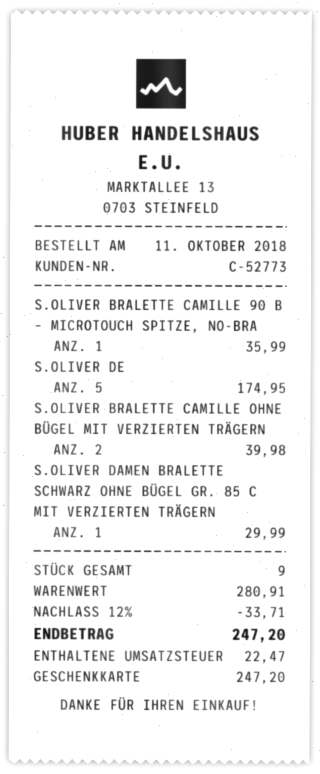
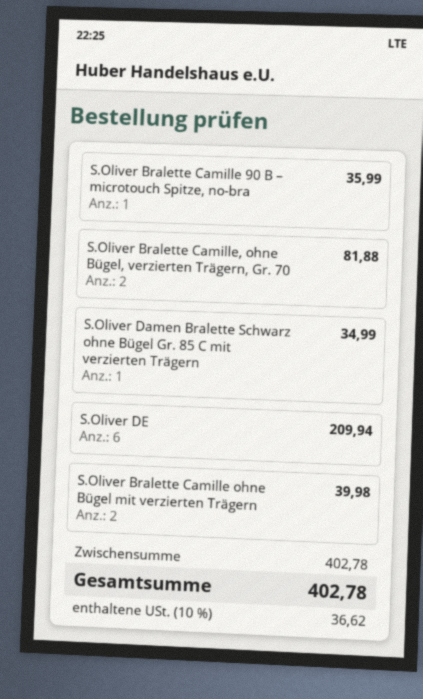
S.OLIVER DE: 5 for 174.95 -> 6 for 209.94
S.OLIVER DAMEN BRALETTE SCHWARZ OHNE BÜGEL GR. 85 C MIT VERZIERTEN TRÄGERN: 1 for 29.99 -> 1 for 34.99
S.Oliver Bralette Camille, ohne Bügel, verzierten Trägern, Gr. 70: none -> 2 for 81.88
subtotal: 280.91 -> 402.78
discount: 12% = 33.71 -> none
tax: 22.47 -> 36.62
total: 247.20 -> 402.78

